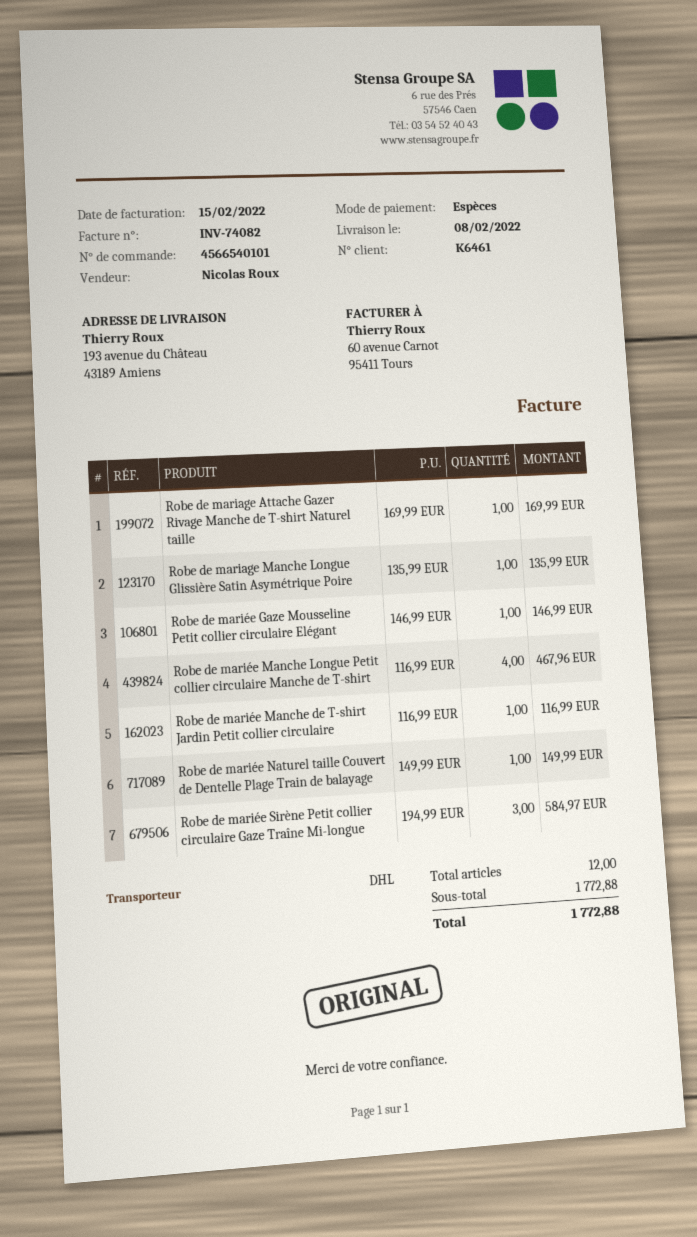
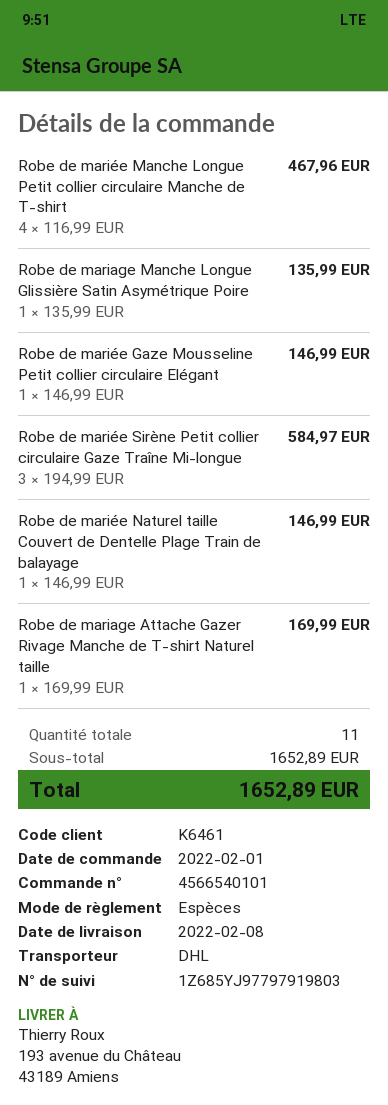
Robe de mariée Manche de T-shirt Jardin Petit collier circulaire: 1 x 116.99 = 116.99 -> none
Robe de mariée Naturel taille Couvert de Dentelle Plage Train de balayage: 1 x 149.99 = 149.99 -> 1 x 146.99 = 146.99
total quantity: 12 -> 11
subtotal: 1772.88 -> 1652.89
total: 1772.88 -> 1652.89

